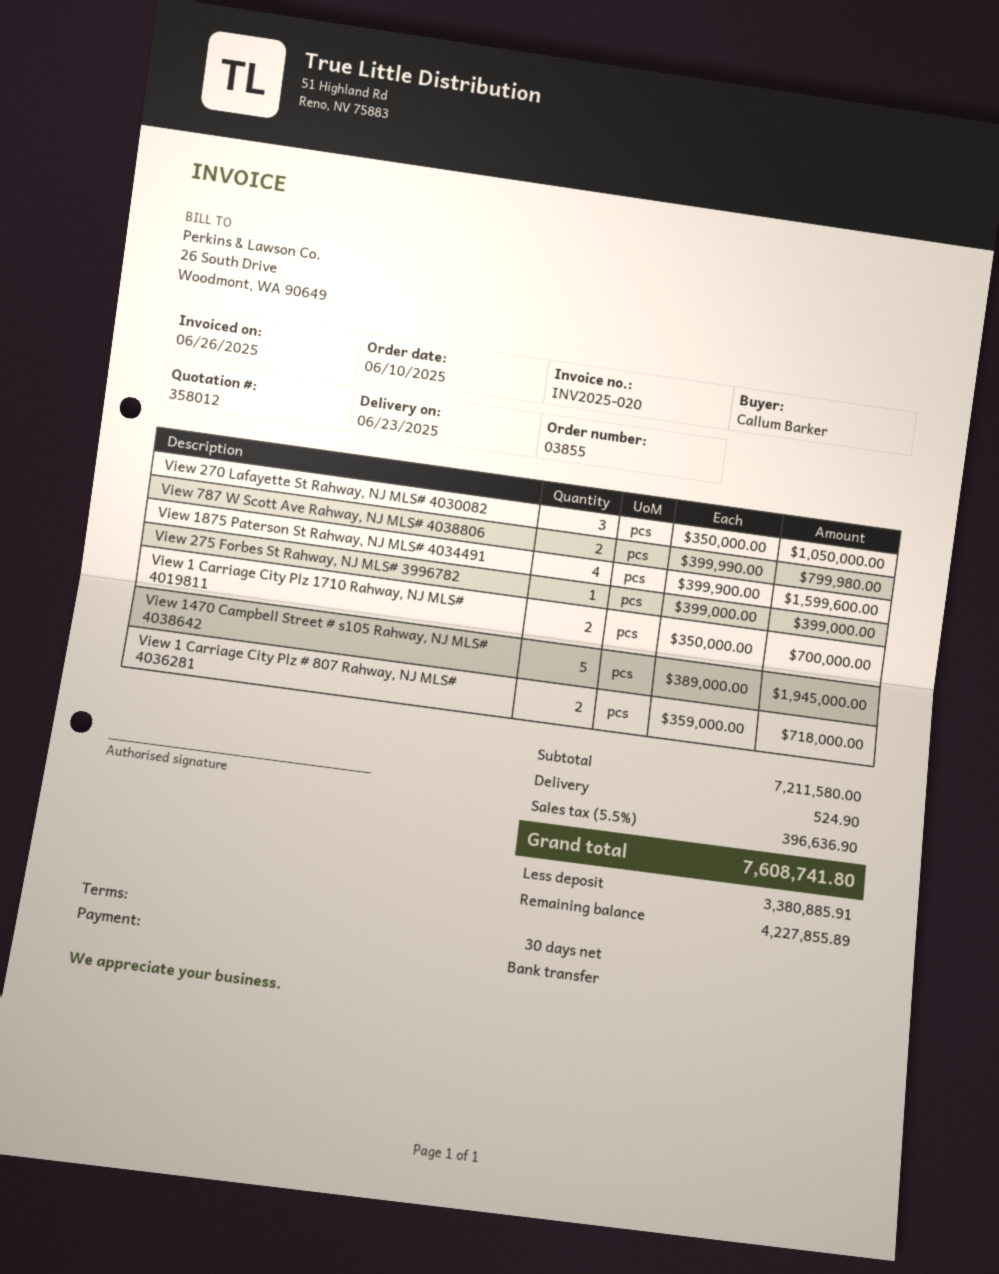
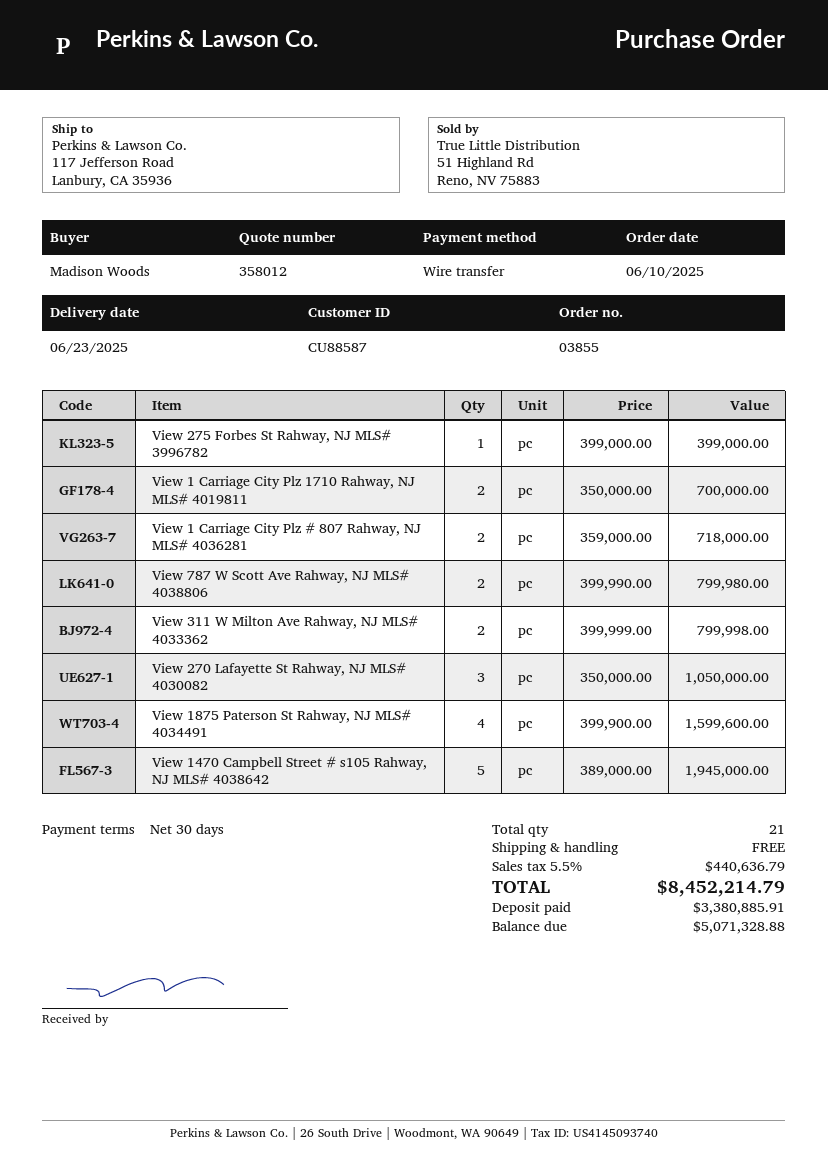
ordered by: Callum Barker -> Madison Woods
View 311 W Milton Ave Rahway, NJ MLS# 4033362: none -> 2 x 399999.00 = 799998.00
shipping: 524.90 -> 0.00
tax: 5.5% = 396636.90 -> 5.5% = 440636.79
total: 7608741.80 -> 8452214.79
balance: 4227855.89 -> 5071328.88

